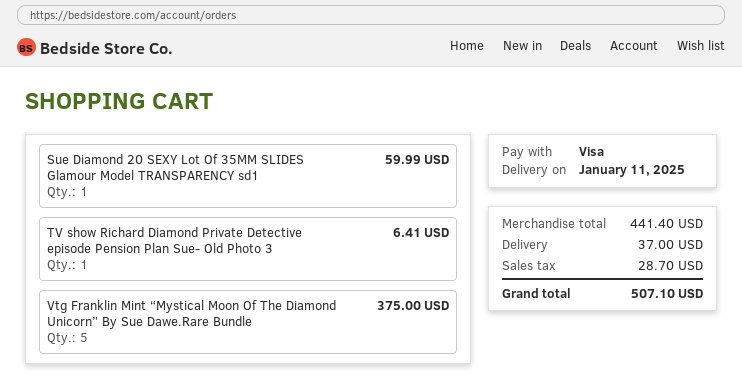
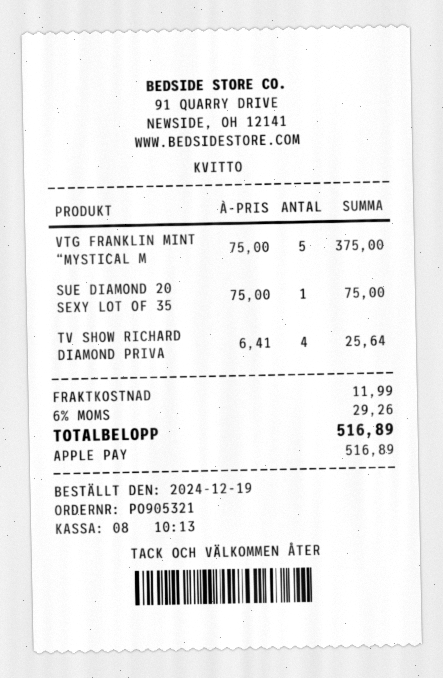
payment method: Visa -> Apple Pay
Sue Diamond 20 SEXY Lot Of 35MM SLIDES Glamour Model TRANSPARENCY sd1: 1 for 59.99 -> 1 for 75.00
TV show Richard Diamond Private Detective episode Pension Plan Sue- Old Photo 3: 1 for 6.41 -> 4 for 25.64
shipping: 37.00 -> 11.99
tax: 28.70 -> 29.26
total: 507.10 -> 516.89

